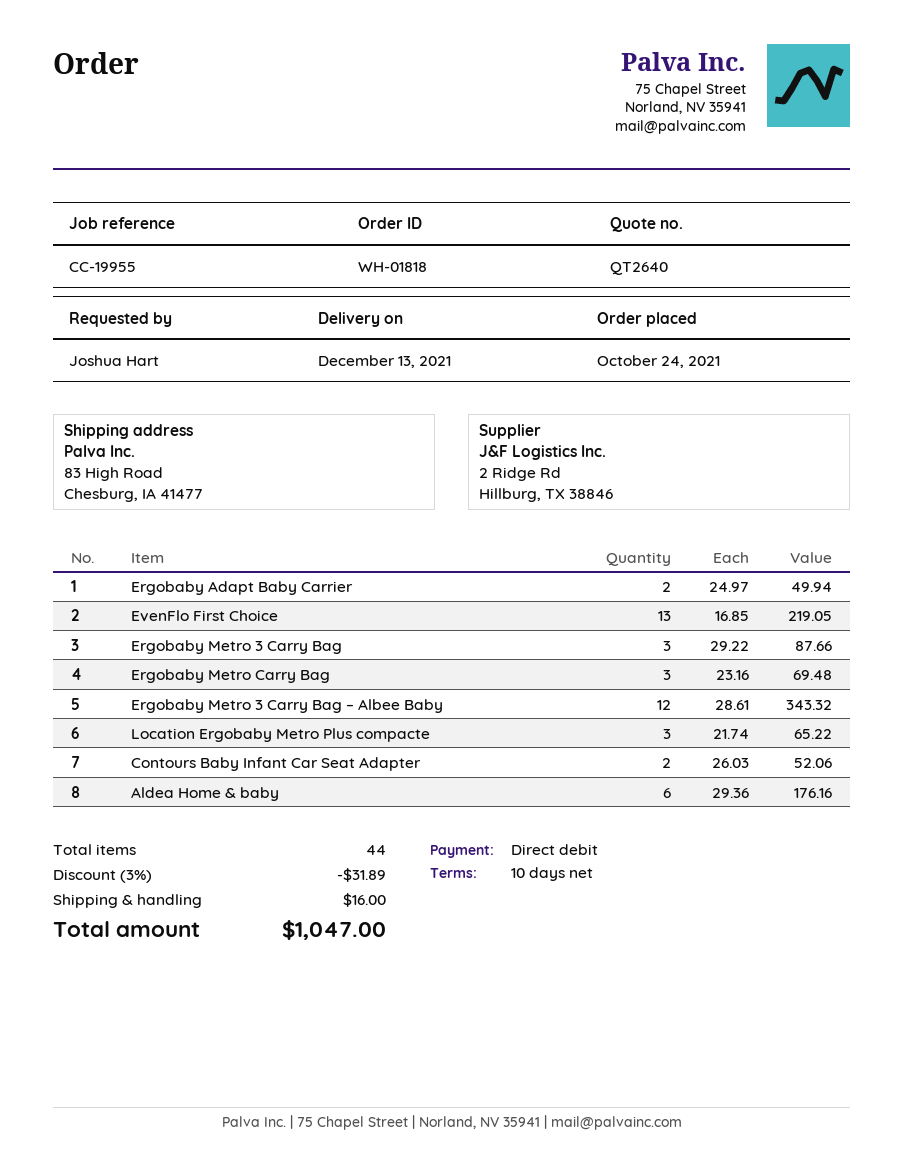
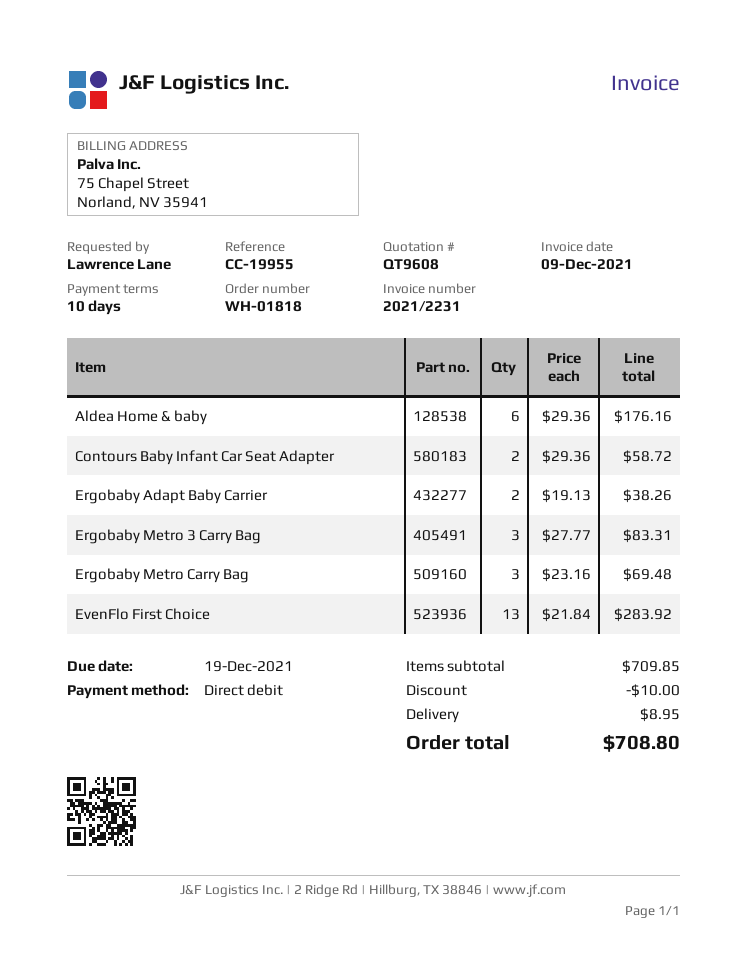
quote number: QT2640 -> QT9608
ordered by: Joshua Hart -> Lawrence Lane
Ergobaby Adapt Baby Carrier: 2 x 24.97 = 49.94 -> 2 x 19.13 = 38.26
EvenFlo First Choice: 13 x 16.85 = 219.05 -> 13 x 21.84 = 283.92
Ergobaby Metro 3 Carry Bag: 3 x 29.22 = 87.66 -> 3 x 27.77 = 83.31
Ergobaby Metro 3 Carry Bag – Albee Baby: 12 x 28.61 = 343.32 -> none
Location Ergobaby Metro Plus compacte: 3 x 21.74 = 65.22 -> none
Contours Baby Infant Car Seat Adapter: 2 x 26.03 = 52.06 -> 2 x 29.36 = 58.72
discount: 31.89 -> 10.00
shipping: 16.00 -> 8.95
total: 1047.00 -> 708.80

